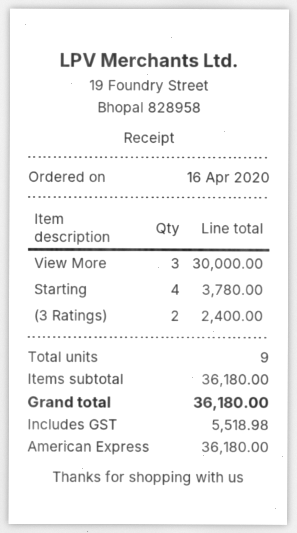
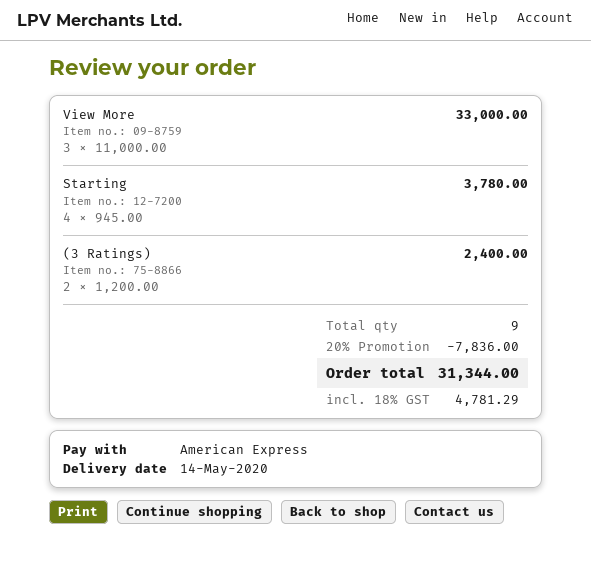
View More: 3 for 30000.00 -> 3 for 33000.00
discount: none -> 20% = 7836.00
tax: 5518.98 -> 4781.29
total: 36180.00 -> 31344.00

